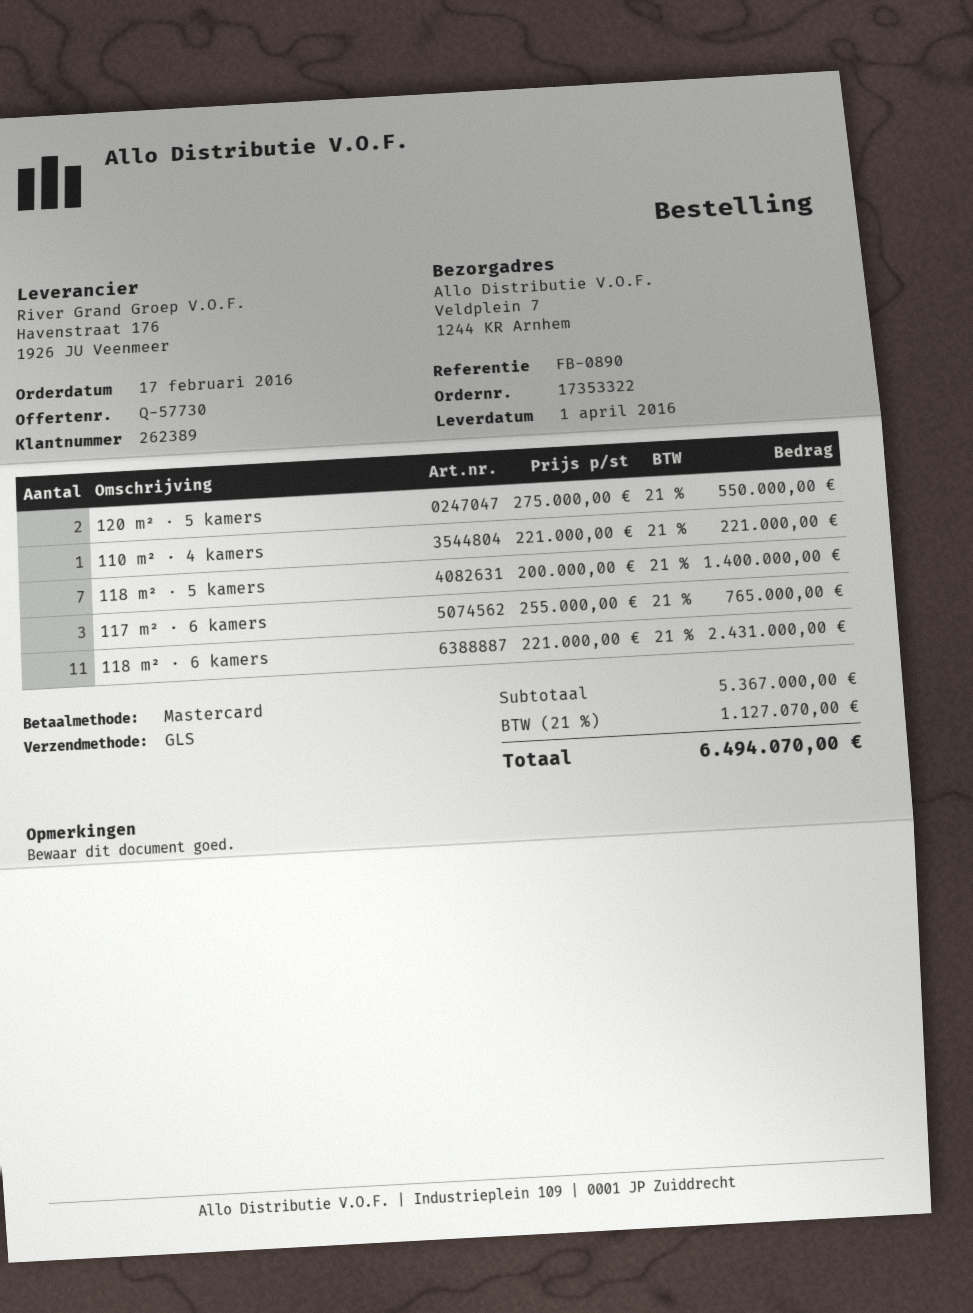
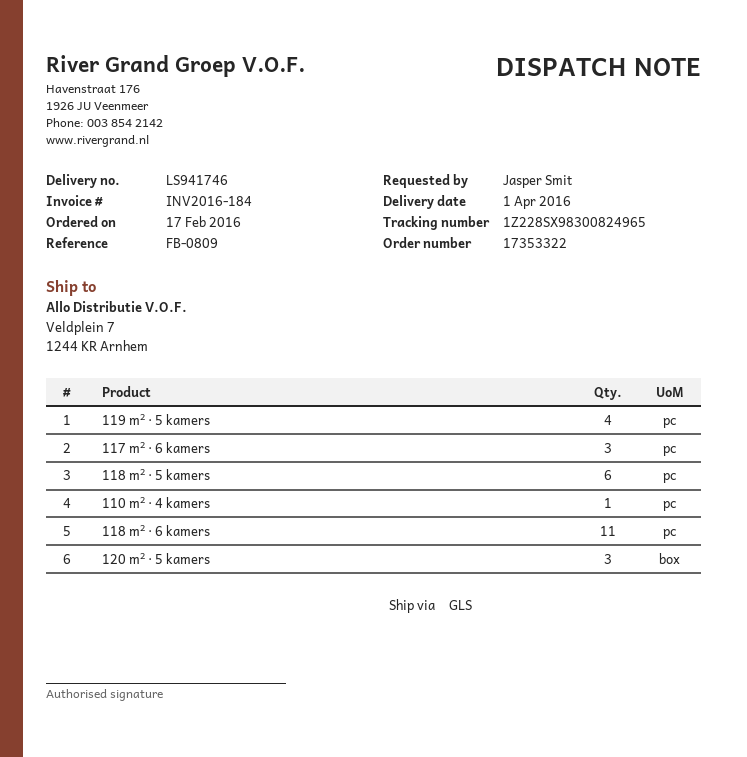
reference: FB-0890 -> FB-0809
120 m² · 5 kamers: 2 -> 3
118 m² · 5 kamers: 7 -> 6
119 m² · 5 kamers: none -> 4

